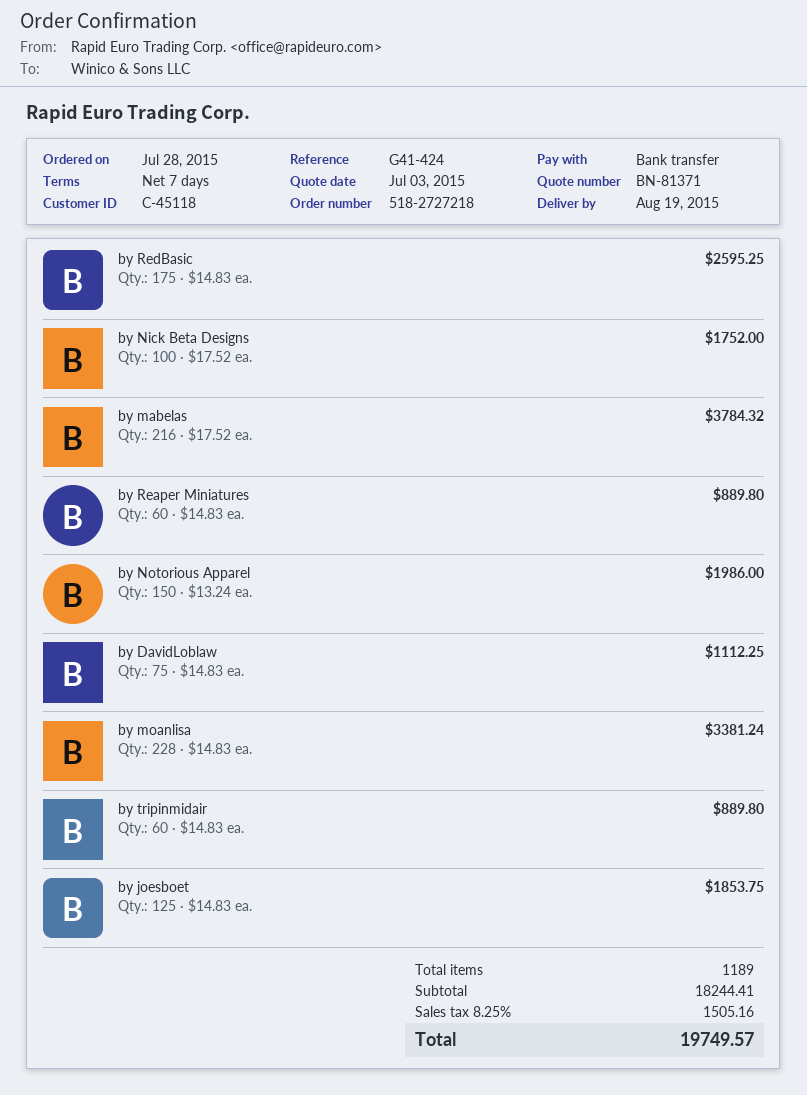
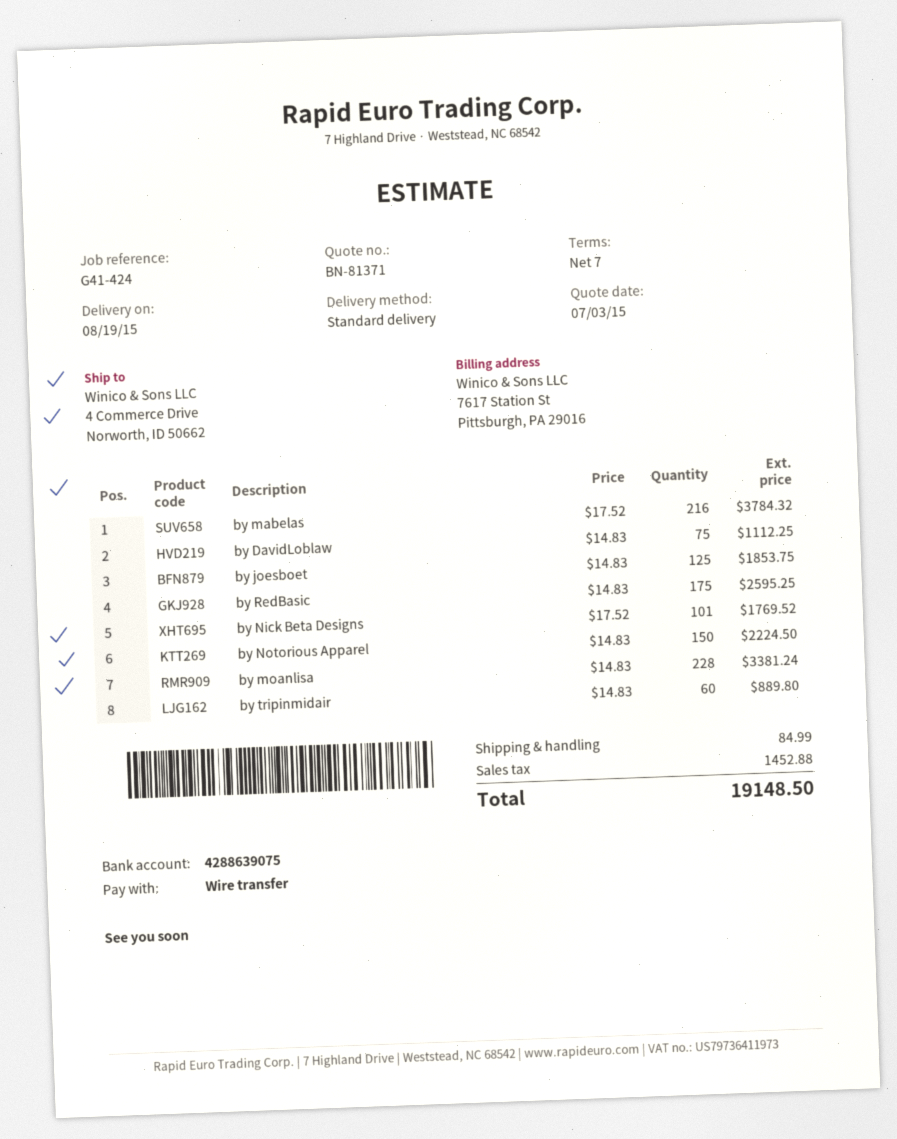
by Nick Beta Designs: 100 x 17.52 = 1752.00 -> 101 x 17.52 = 1769.52
by Reaper Miniatures: 60 x 14.83 = 889.80 -> none
by Notorious Apparel: 150 x 13.24 = 1986.00 -> 150 x 14.83 = 2224.50
shipping: none -> 84.99
tax: 1505.16 -> 1452.88
total: 19749.57 -> 19148.50

